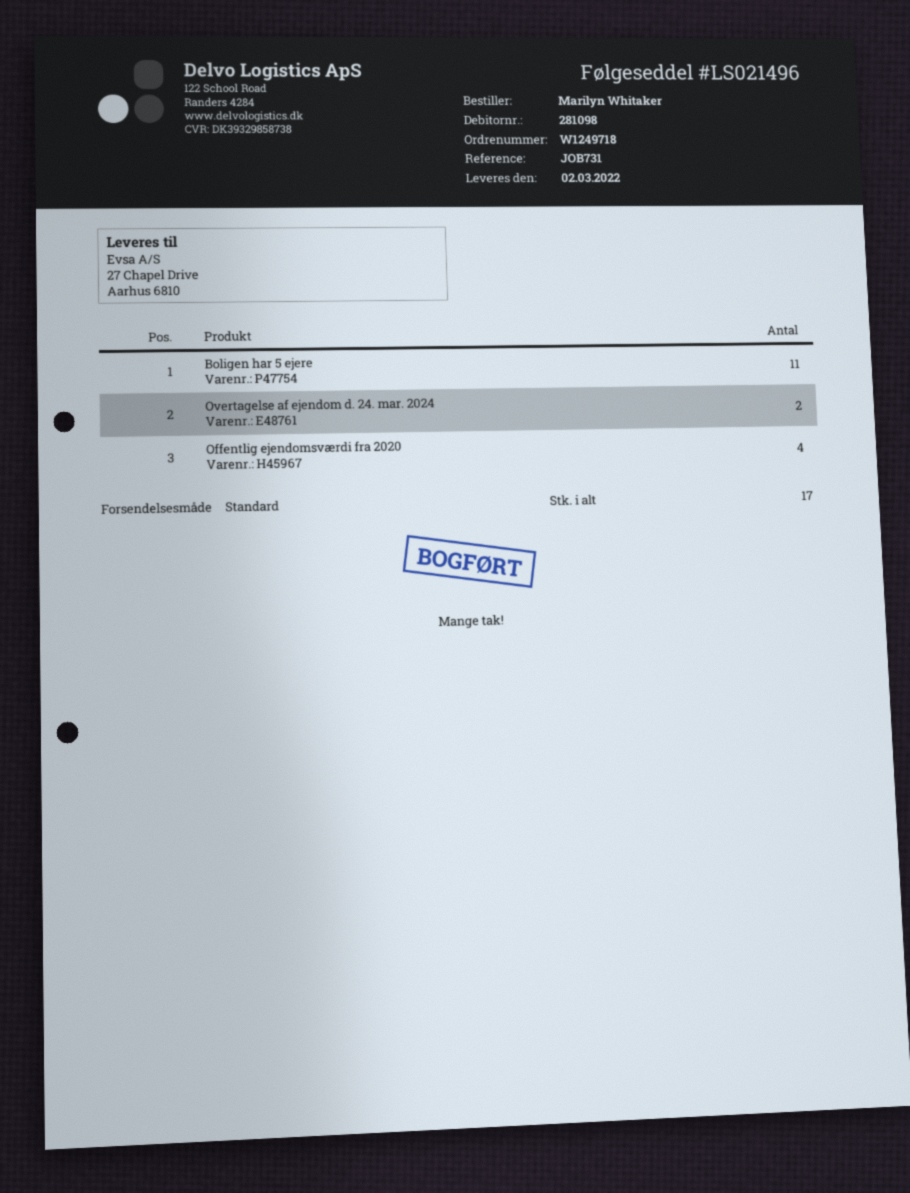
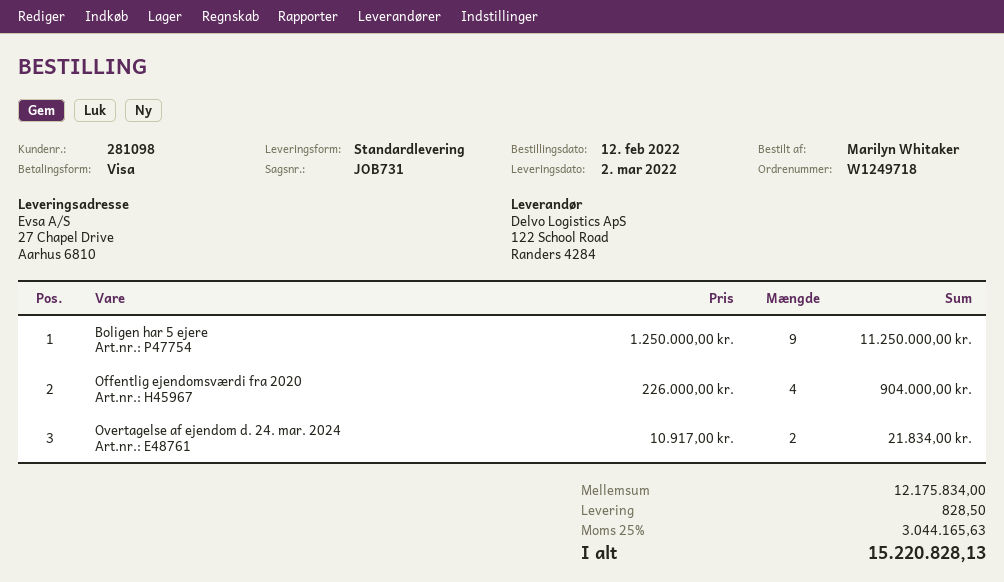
Boligen har 5 ejere: 11 -> 9

